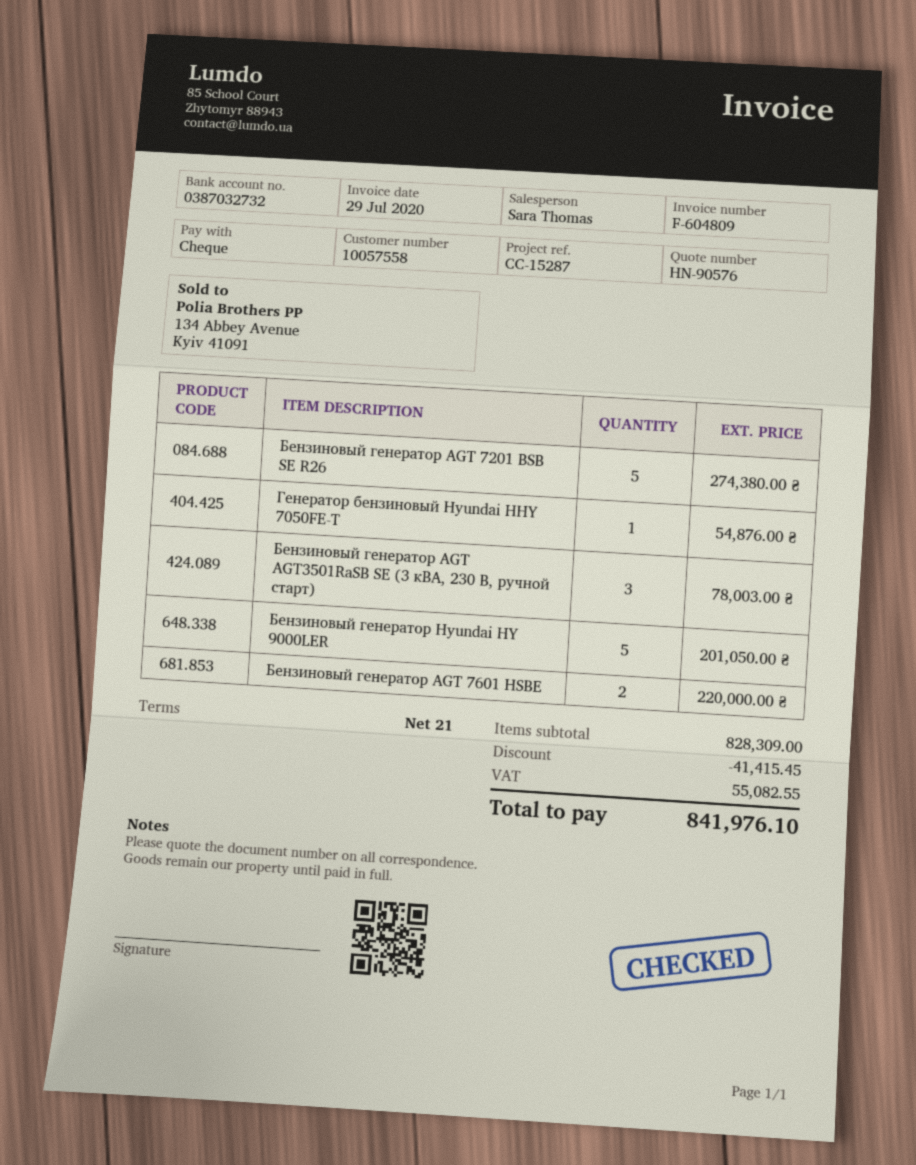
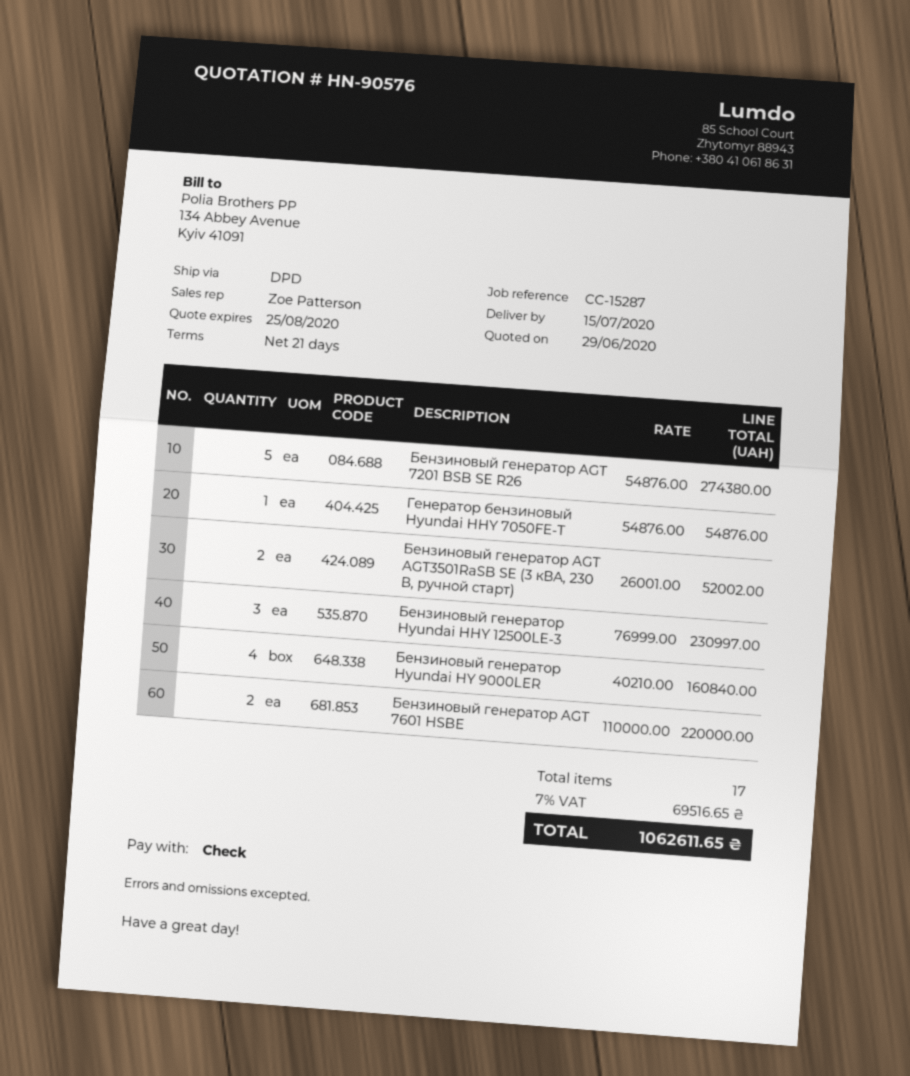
sales rep: Sara Thomas -> Zoe Patterson
Бензиновый генератор AGT AGT3501RaSB SE (3 кВА, 230 В, ручной старт): 3 for 78003.00 -> 2 for 52002.00
Бензиновый генератор Hyundai HY 9000LER: 5 for 201050.00 -> 4 for 160840.00
Бензиновый генератор Hyundai HHY 12500LE-3: none -> 3 for 230997.00
discount: 41415.45 -> none
tax: 55082.55 -> 69516.65
total: 841976.10 -> 1062611.65

